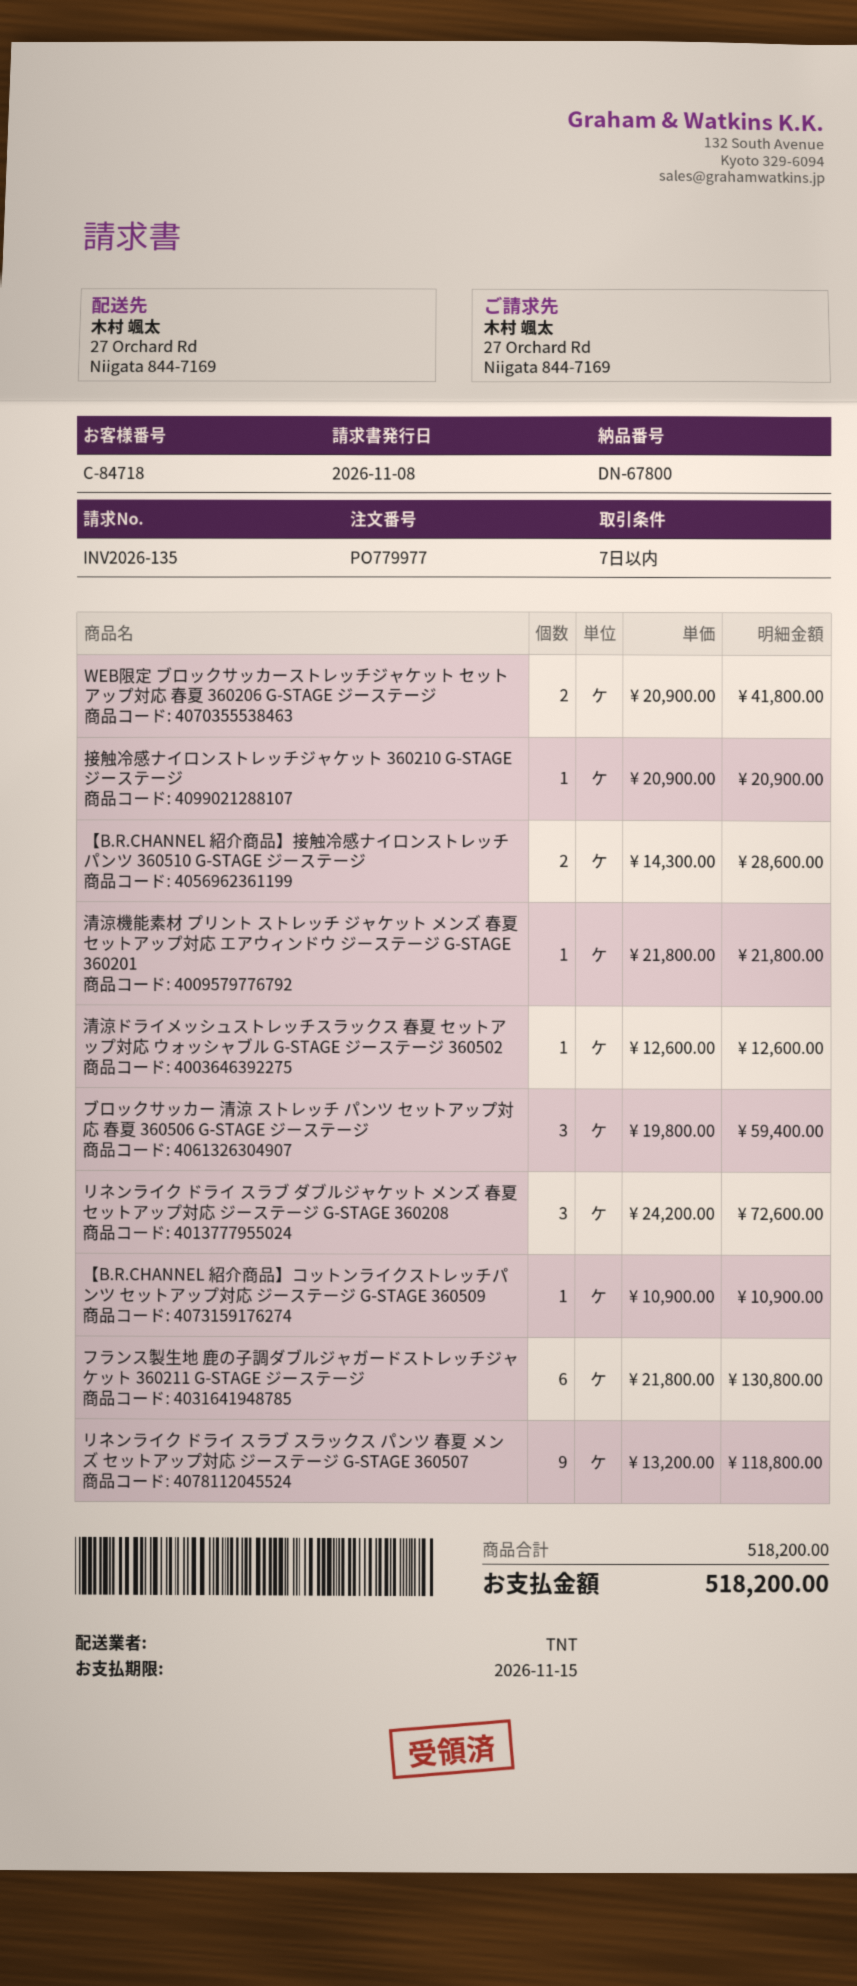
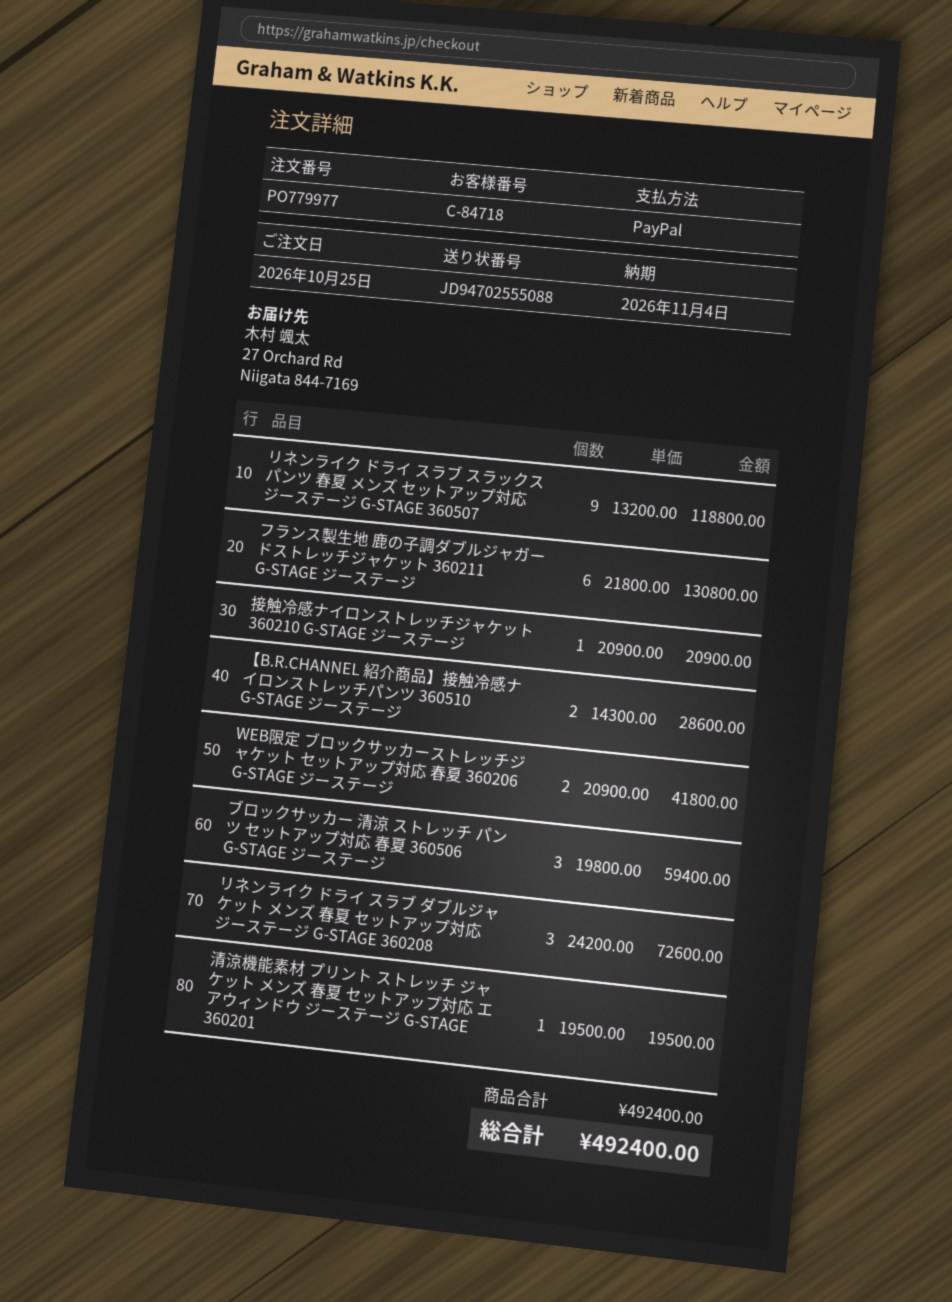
清涼機能素材 プリント ストレッチ ジャケット メンズ 春夏 セットアップ対応 エアウィンドウ ジーステージ G-STAGE 360201: 1 x 21800.00 = 21800.00 -> 1 x 19500.00 = 19500.00
清涼ドライメッシュストレッチスラックス 春夏 セットアップ対応 ウォッシャブル G-STAGE ジーステージ 360502: 1 x 12600.00 = 12600.00 -> none
【B.R.CHANNEL 紹介商品】コットンライクストレッチパンツ セットアップ対応 ジーステージ G-STAGE 360509: 1 x 10900.00 = 10900.00 -> none
subtotal: 518200.00 -> 492400.00
total: 518200.00 -> 492400.00

